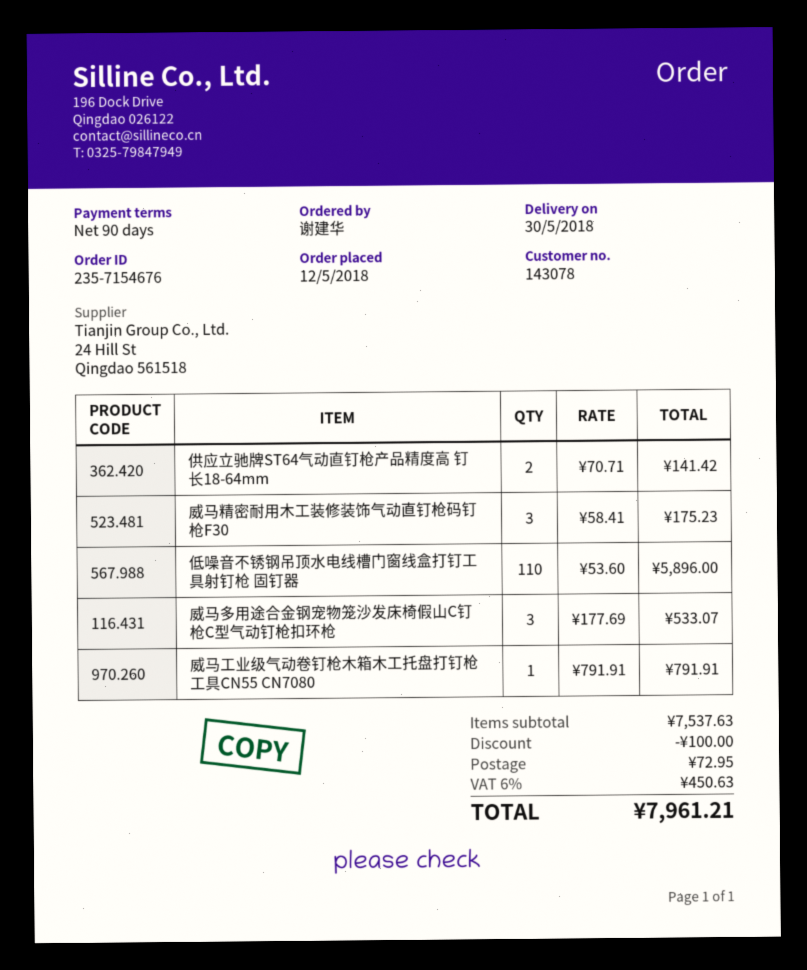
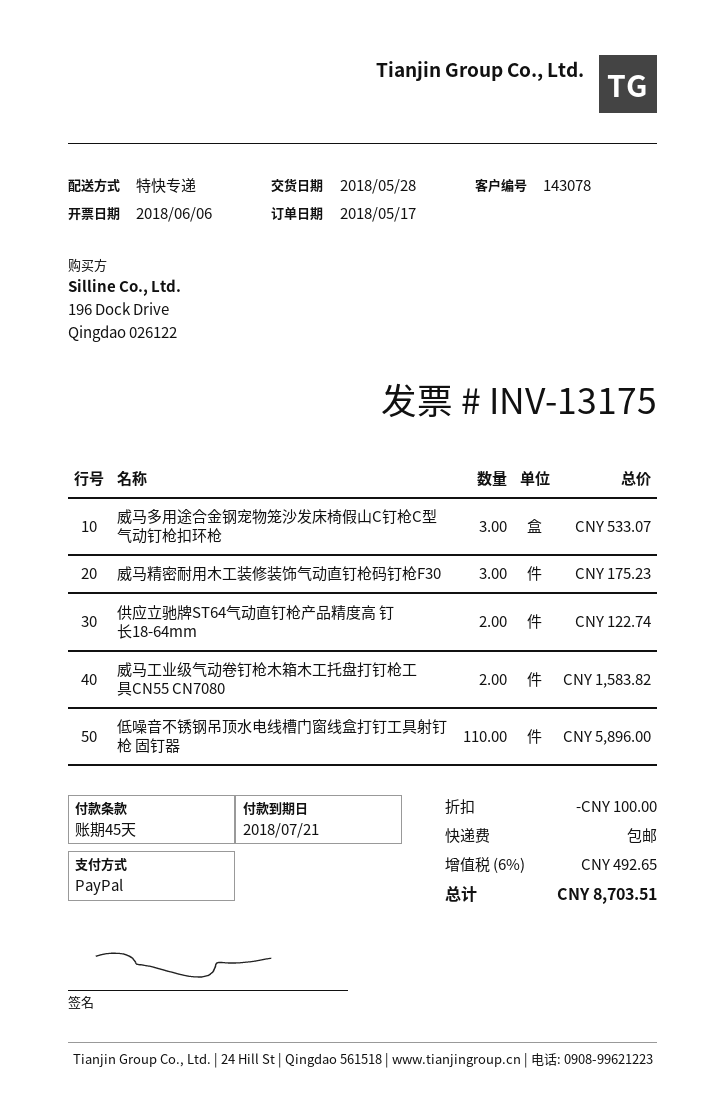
order date: 2018-05-12 -> 2018-05-17
delivery date: 2018-05-30 -> 2018-05-28
payment terms: 90 days -> 45 days
供应立驰牌ST64气动直钉枪产品精度高 钉长18-64mm: 2 for 141.42 -> 2 for 122.74
威马工业级气动卷钉枪木箱木工托盘打钉枪工具CN55 CN7080: 1 for 791.91 -> 2 for 1583.82
shipping: 72.95 -> 0.00
tax: 6% = 450.63 -> 6% = 492.65
total: 7961.21 -> 8703.51

